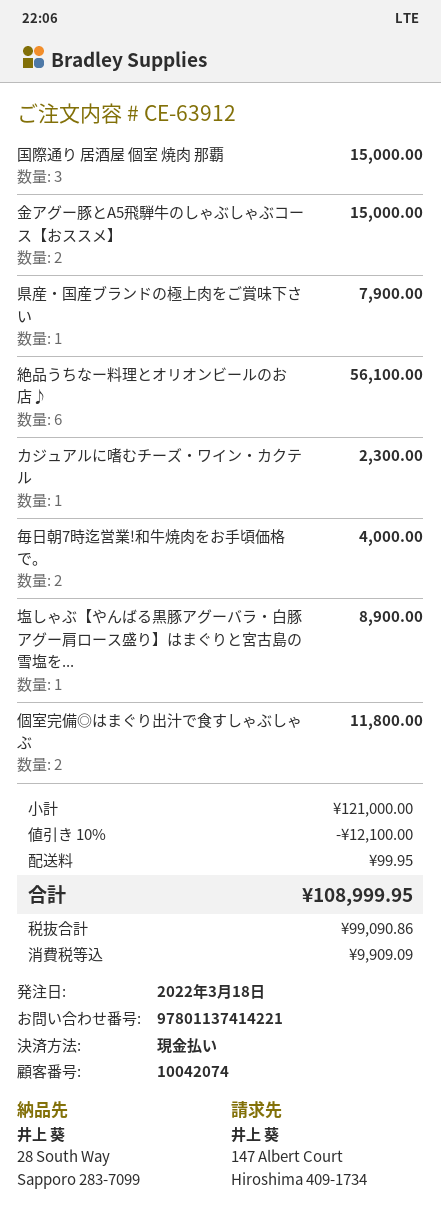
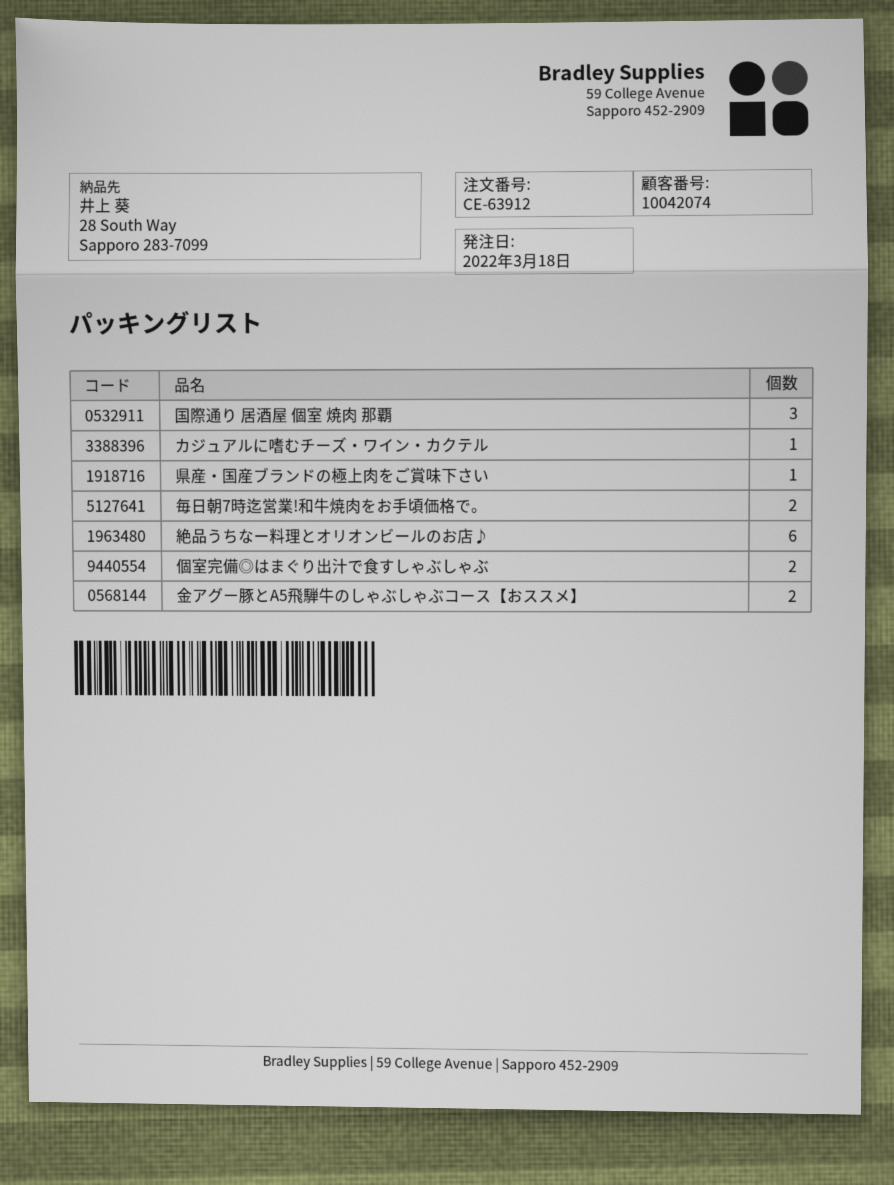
塩しゃぶ【やんばる黒豚アグーバラ・白豚アグー肩ロース盛り】はまぐりと宮古島の雪塩を...: 1 -> none

